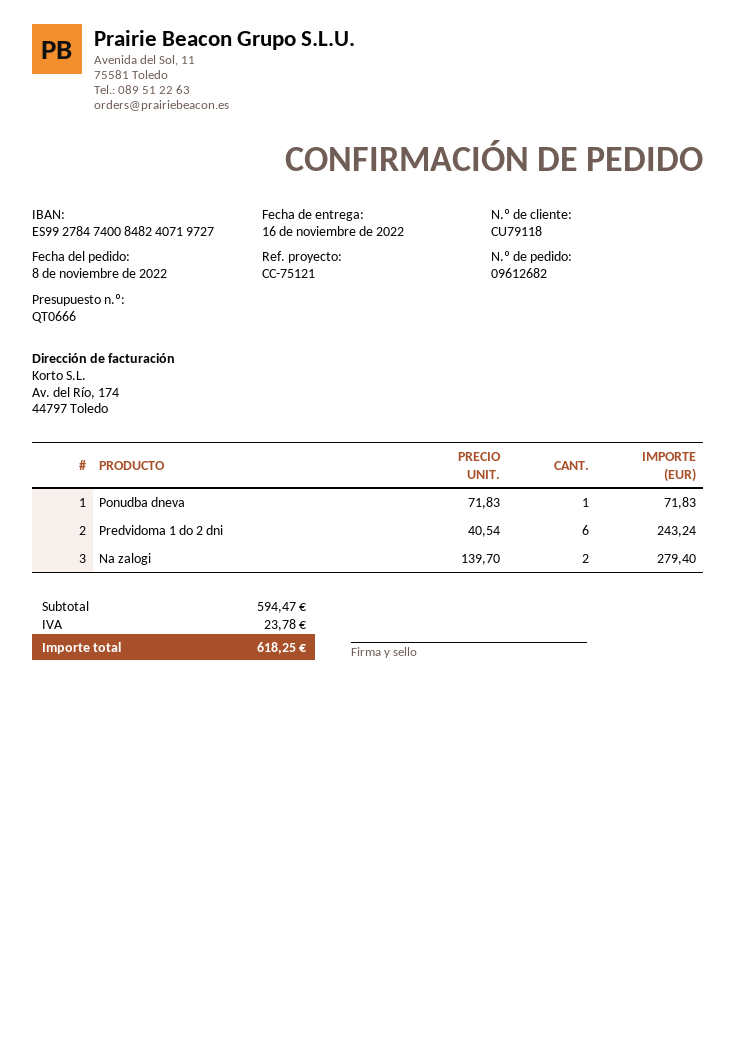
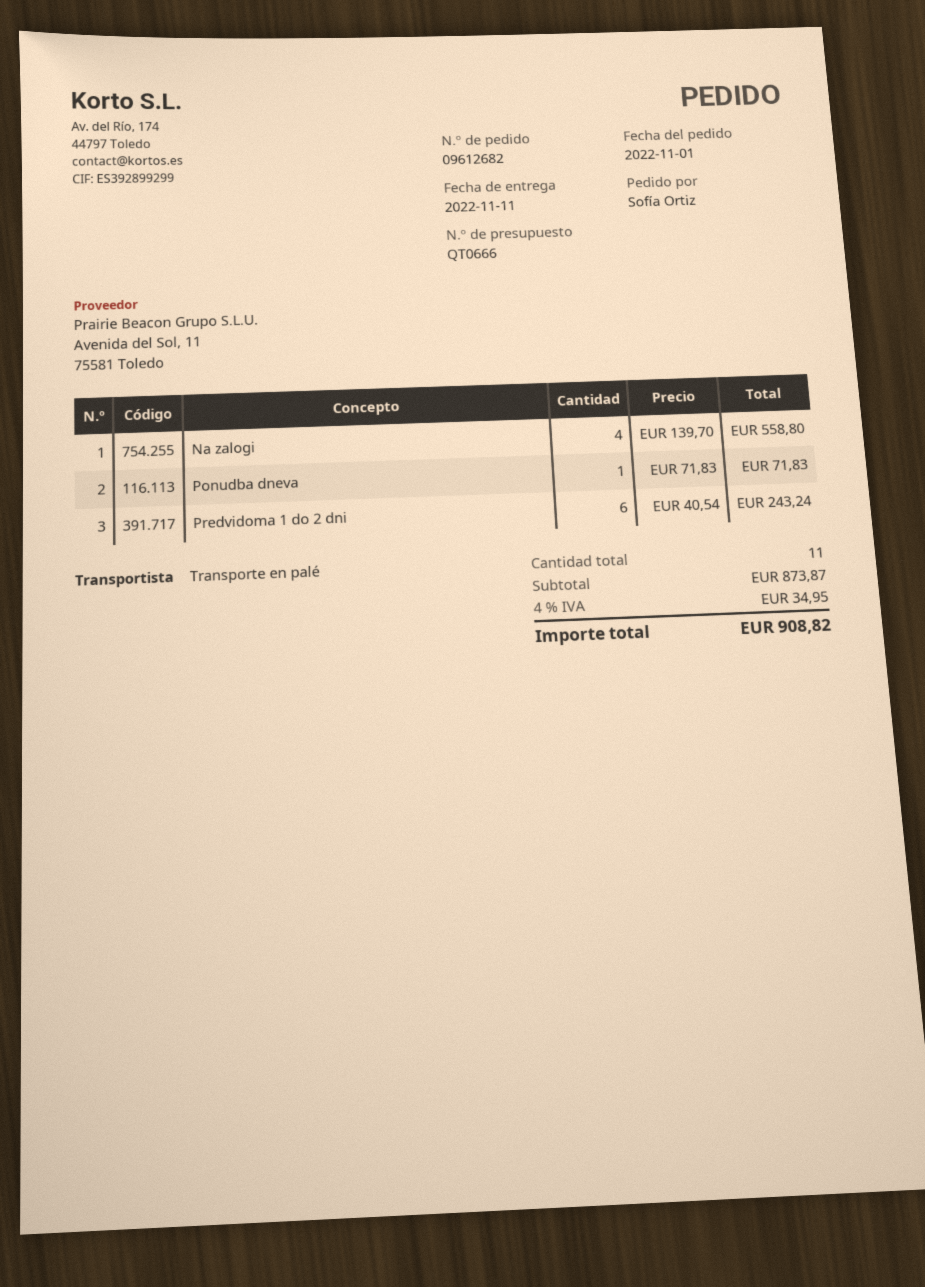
order date: 2022-11-08 -> 2022-11-01
delivery date: 2022-11-16 -> 2022-11-11
Na zalogi: 2 x 139.70 = 279.40 -> 4 x 139.70 = 558.80
subtotal: 594.47 -> 873.87
tax: 23.78 -> 34.95
total: 618.25 -> 908.82

